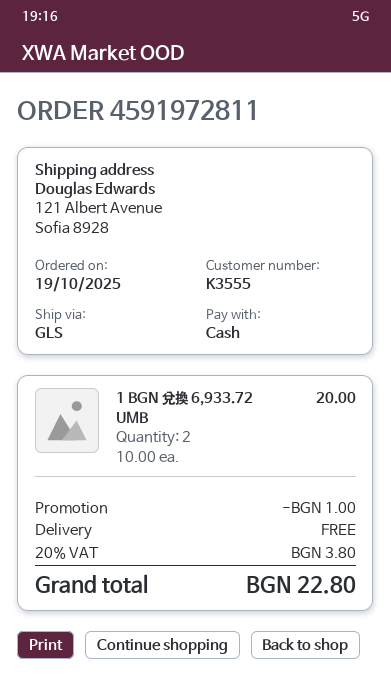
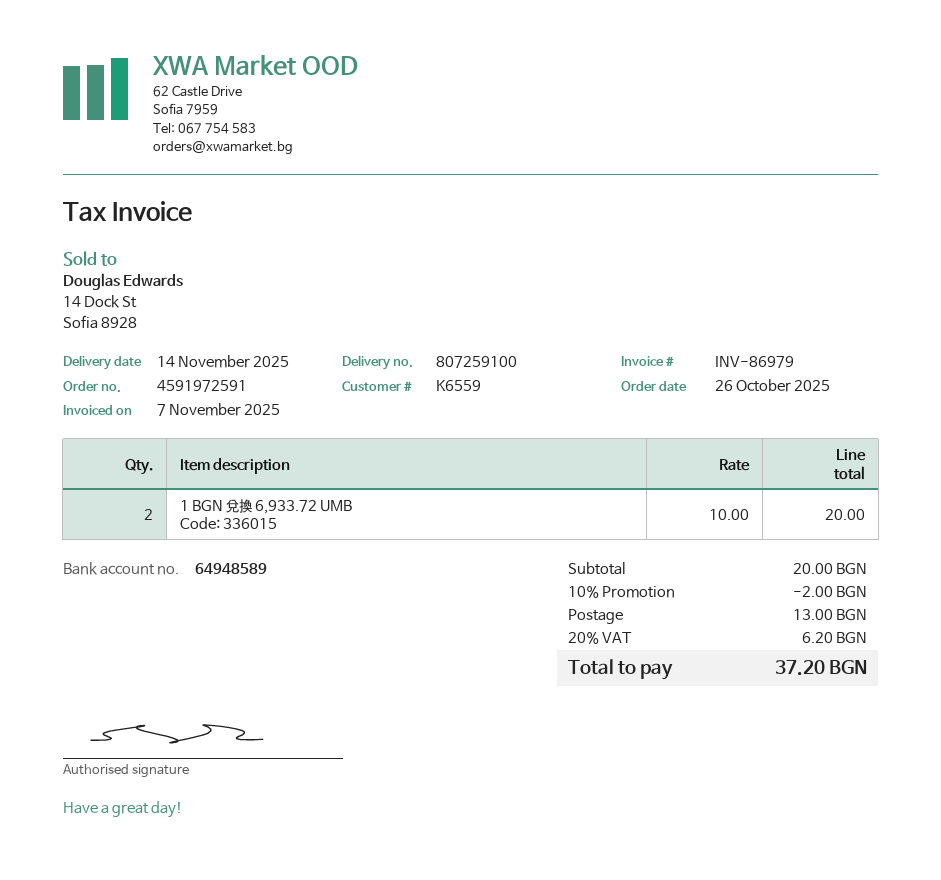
order number: 4591972811 -> 4591972591
order date: 2025-10-19 -> 2025-10-26
customer number: K3555 -> K6559
discount: 1.00 -> 2.00
shipping: 0.00 -> 13.00
tax: 20% = 3.80 -> 20% = 6.20
total: 22.80 -> 37.20

